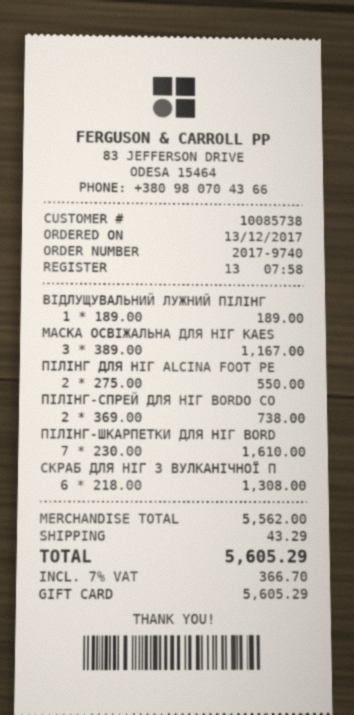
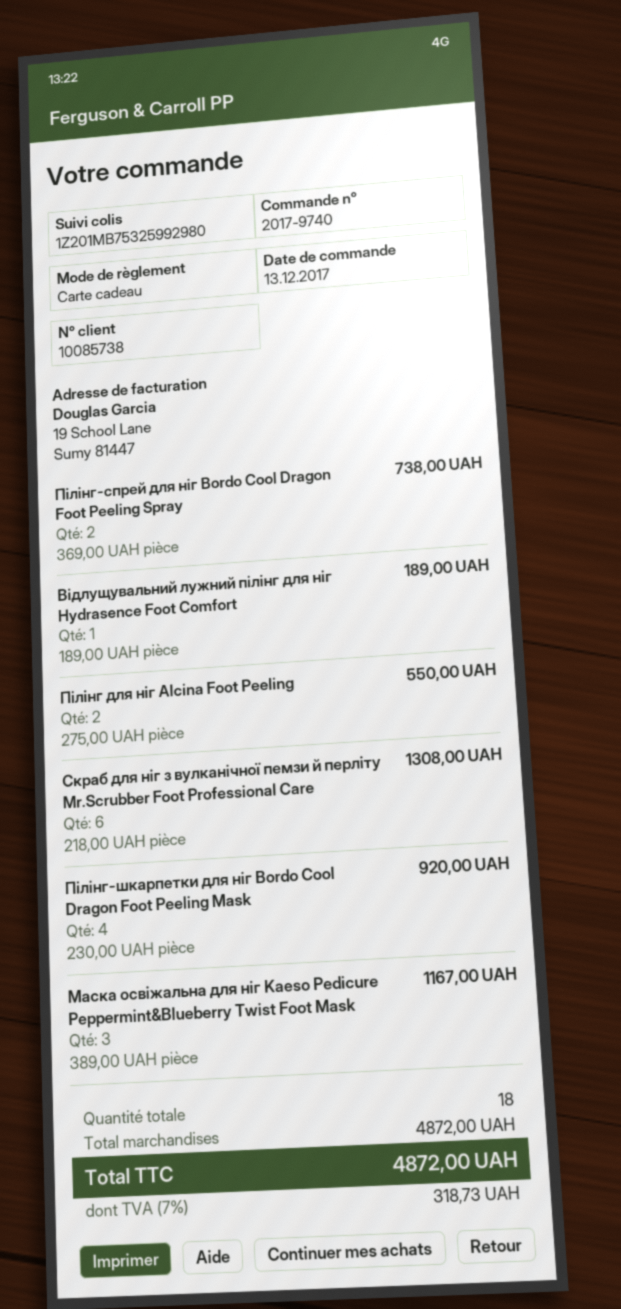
ПІЛІНГ-ШКАРПЕТКИ ДЛЯ НІГ BORD: 7 x 230.00 = 1610.00 -> 4 x 230.00 = 920.00
subtotal: 5562.00 -> 4872.00
shipping: 43.29 -> none
tax: 7% = 366.70 -> 7% = 318.73
total: 5605.29 -> 4872.00

